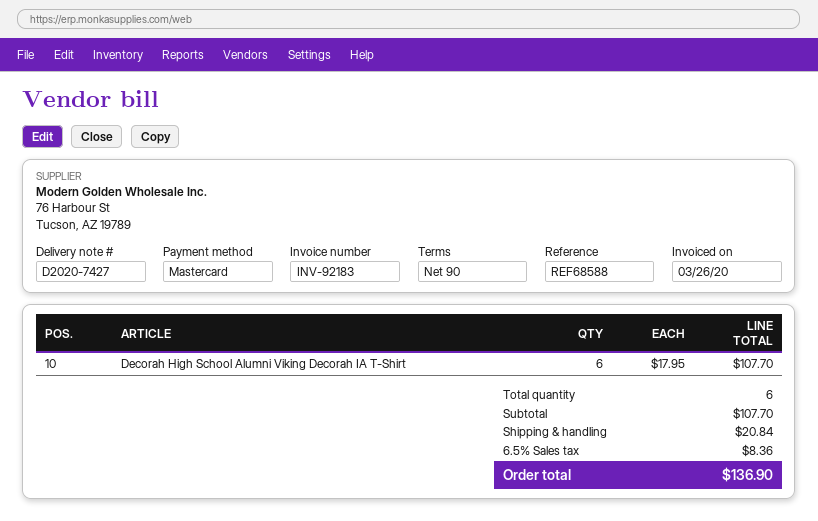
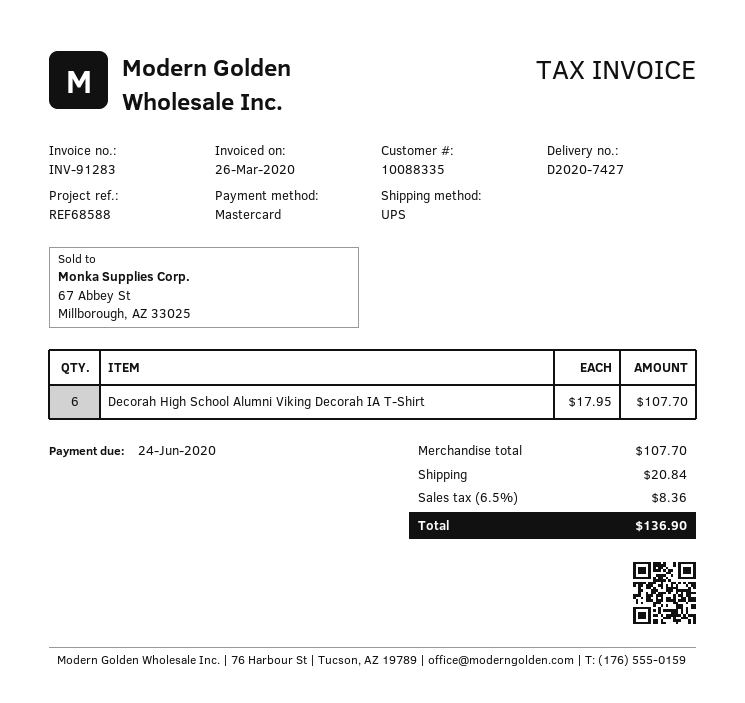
invoice number: INV-92183 -> INV-91283

